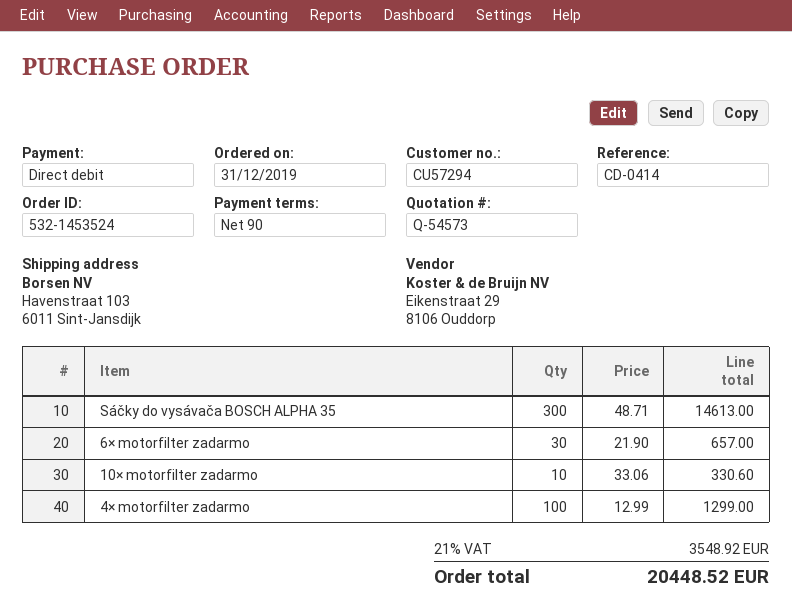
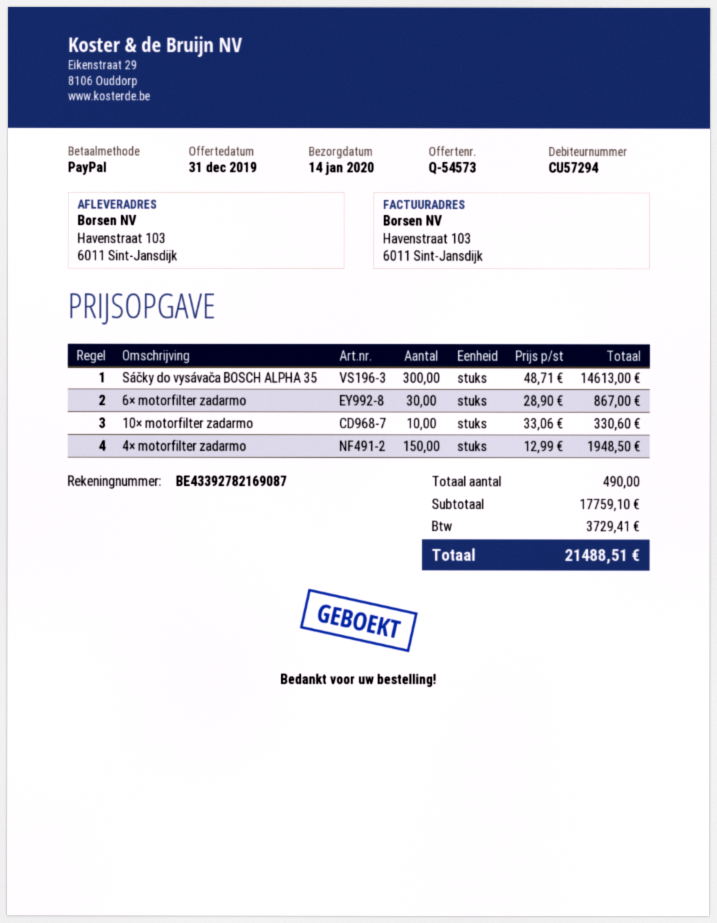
payment method: direct debit -> PayPal
6× motorfilter zadarmo: 30 x 21.90 = 657.00 -> 30 x 28.90 = 867.00
4× motorfilter zadarmo: 100 x 12.99 = 1299.00 -> 150 x 12.99 = 1948.50
tax: 3548.92 -> 3729.41
total: 20448.52 -> 21488.51

